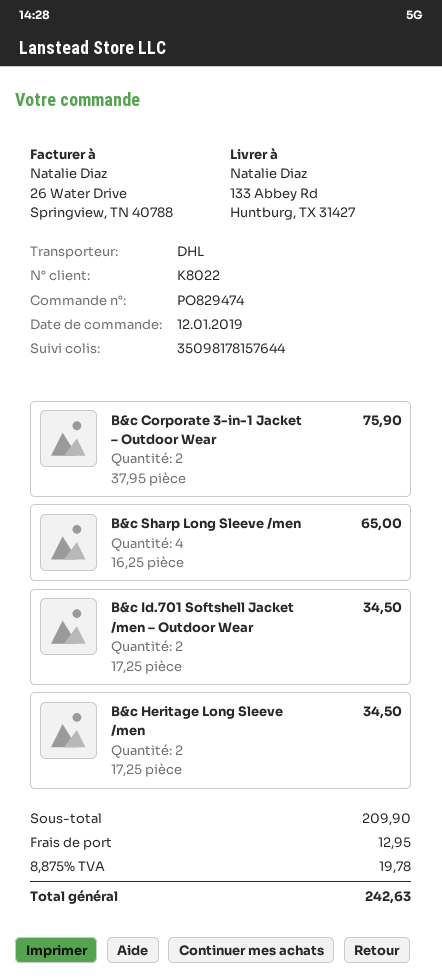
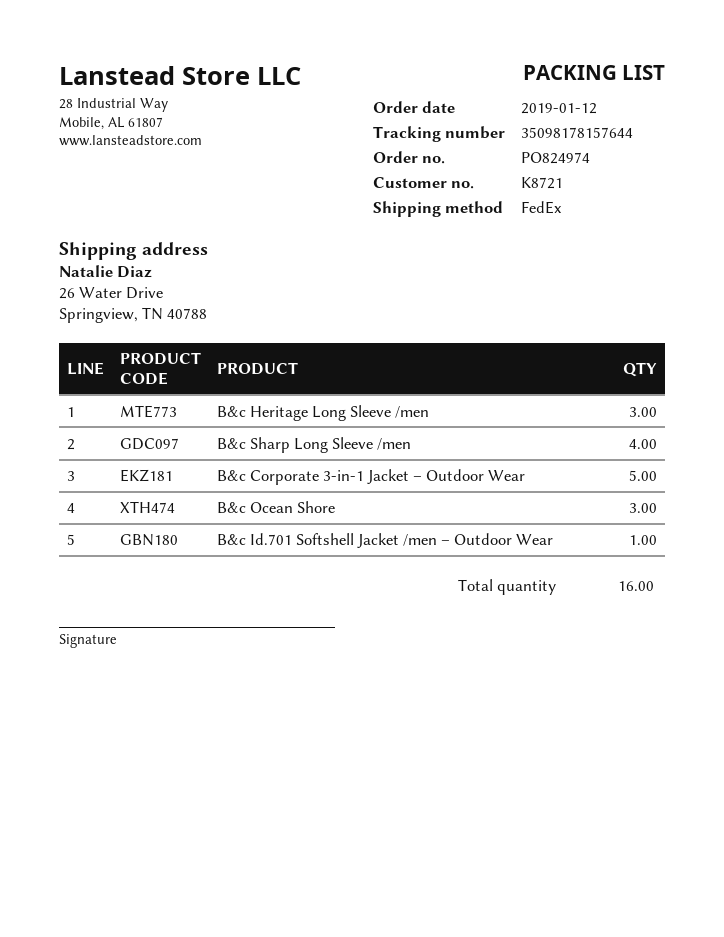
order number: PO829474 -> PO824974
customer number: K8022 -> K8721
shipping method: DHL -> FedEx
ship to: 133 Abbey Rd, Huntburg, TX 31427 -> 26 Water Drive, Springview, TN 40788
B&c Corporate 3-in-1 Jacket – Outdoor Wear: 2 -> 5
B&c Id.701 Softshell Jacket /men – Outdoor Wear: 2 -> 1
B&c Heritage Long Sleeve /men: 2 -> 3
B&c Ocean Shore: none -> 3

